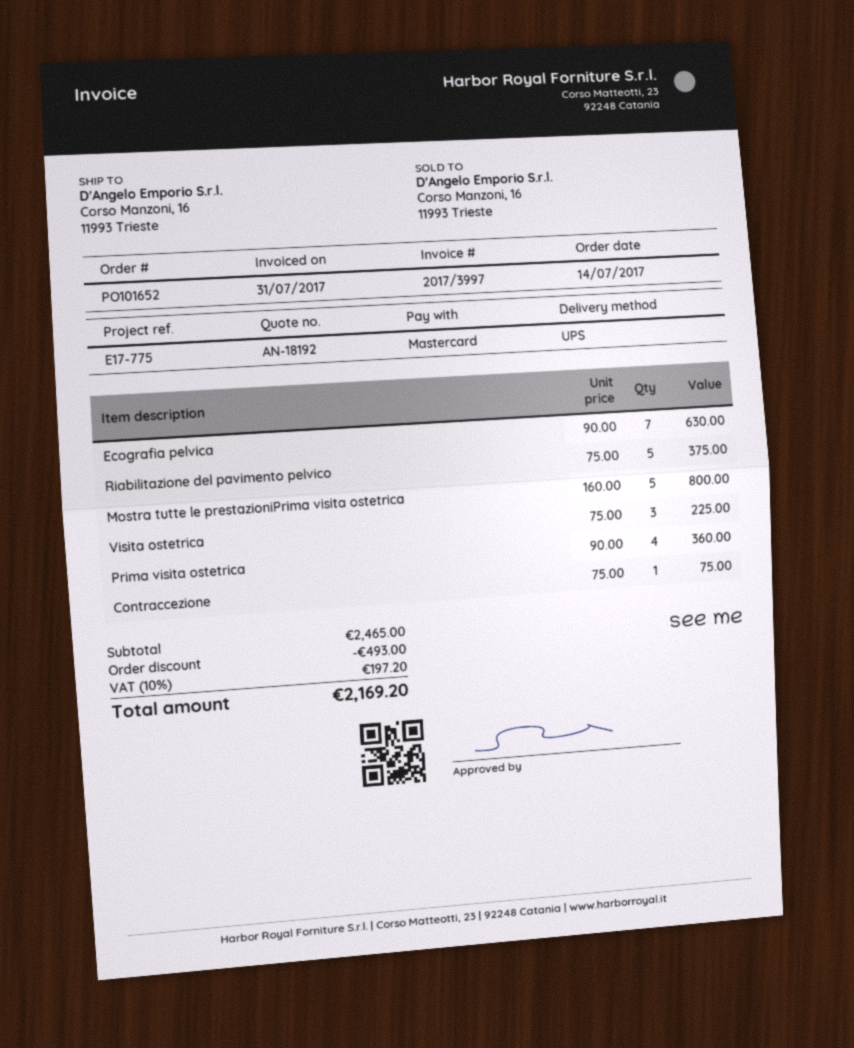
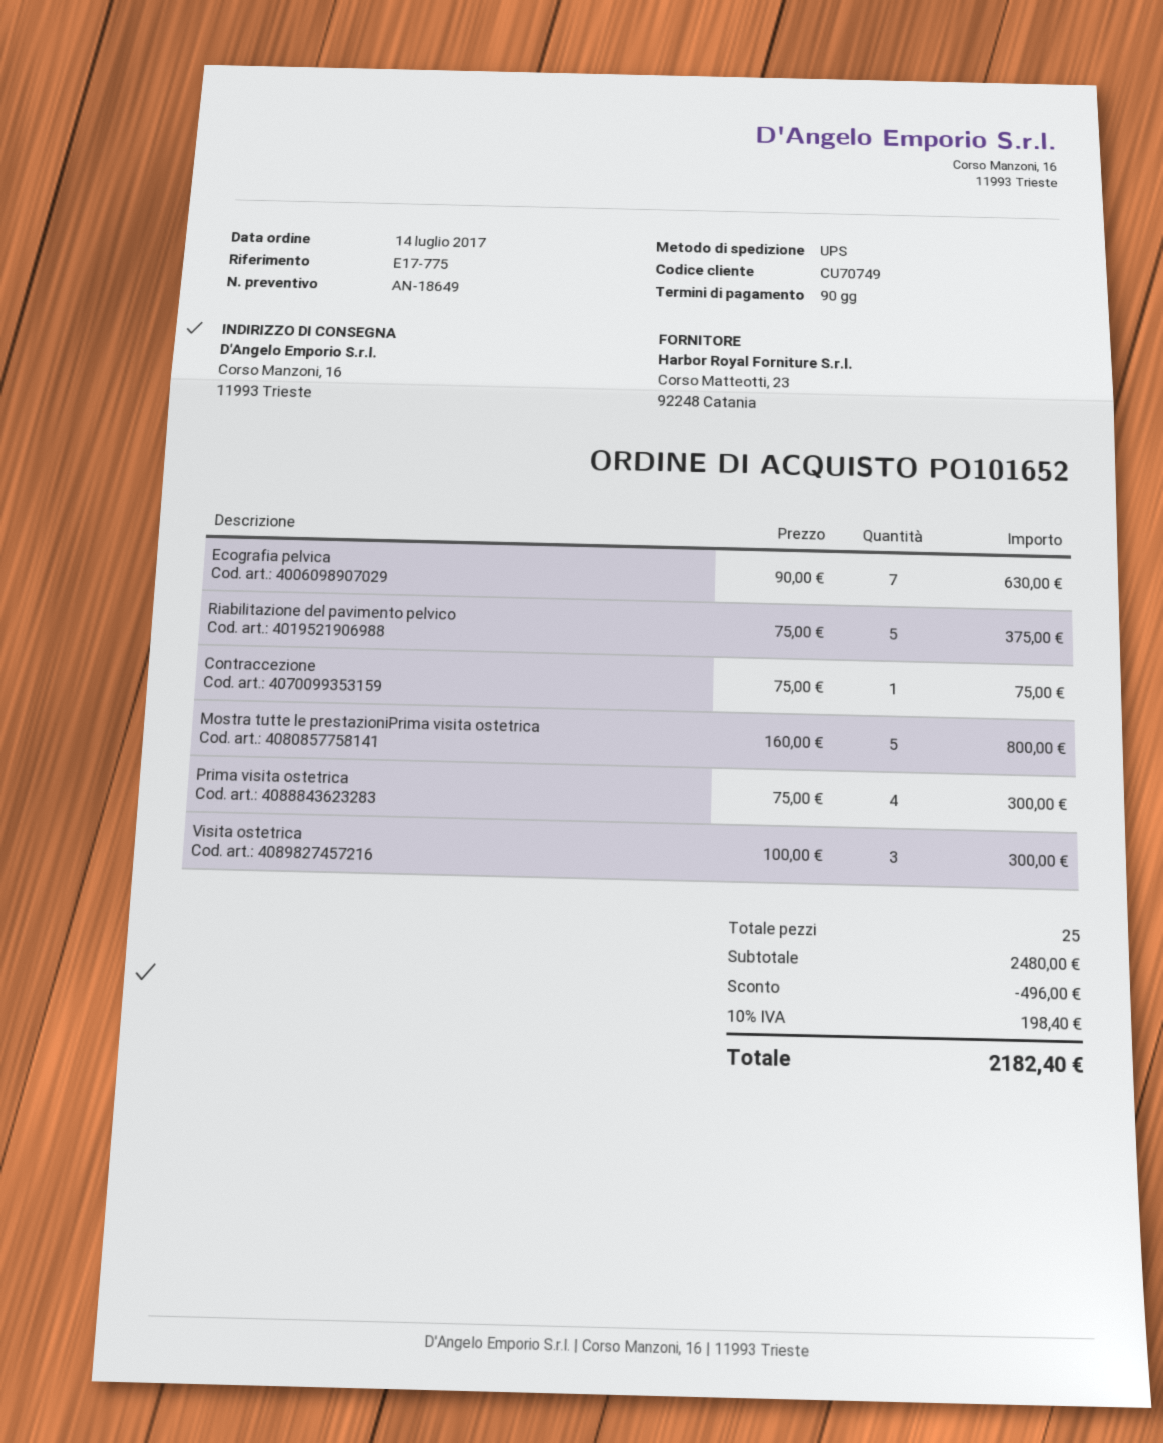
quote number: AN-18192 -> AN-18649
Visita ostetrica: 3 x 75.00 = 225.00 -> 3 x 100.00 = 300.00
Prima visita ostetrica: 4 x 90.00 = 360.00 -> 4 x 75.00 = 300.00
subtotal: 2465.00 -> 2480.00
discount: 493.00 -> 496.00
tax: 10% = 197.20 -> 10% = 198.40
total: 2169.20 -> 2182.40

